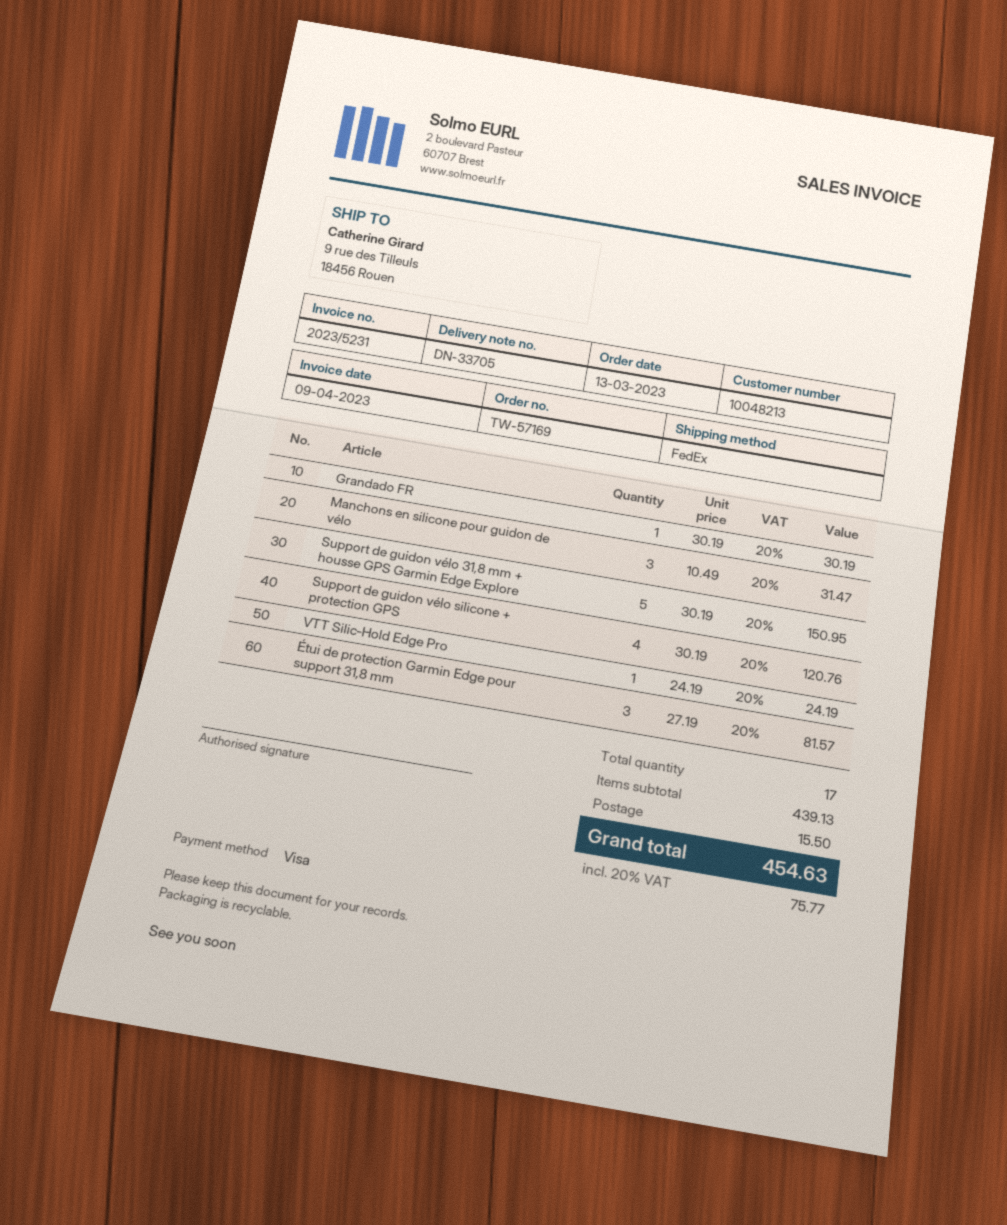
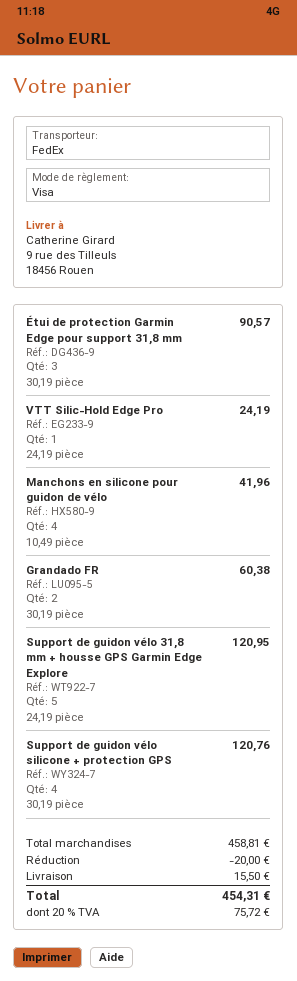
Grandado FR: 1 x 30.19 = 30.19 -> 2 x 30.19 = 60.38
Manchons en silicone pour guidon de vélo: 3 x 10.49 = 31.47 -> 4 x 10.49 = 41.96
Support de guidon vélo 31,8 mm + housse GPS Garmin Edge Explore: 5 x 30.19 = 150.95 -> 5 x 24.19 = 120.95
Étui de protection Garmin Edge pour support 31,8 mm: 3 x 27.19 = 81.57 -> 3 x 30.19 = 90.57
subtotal: 439.13 -> 458.81
discount: none -> 20.00
tax: 20% = 75.77 -> 20% = 75.72
total: 454.63 -> 454.31

